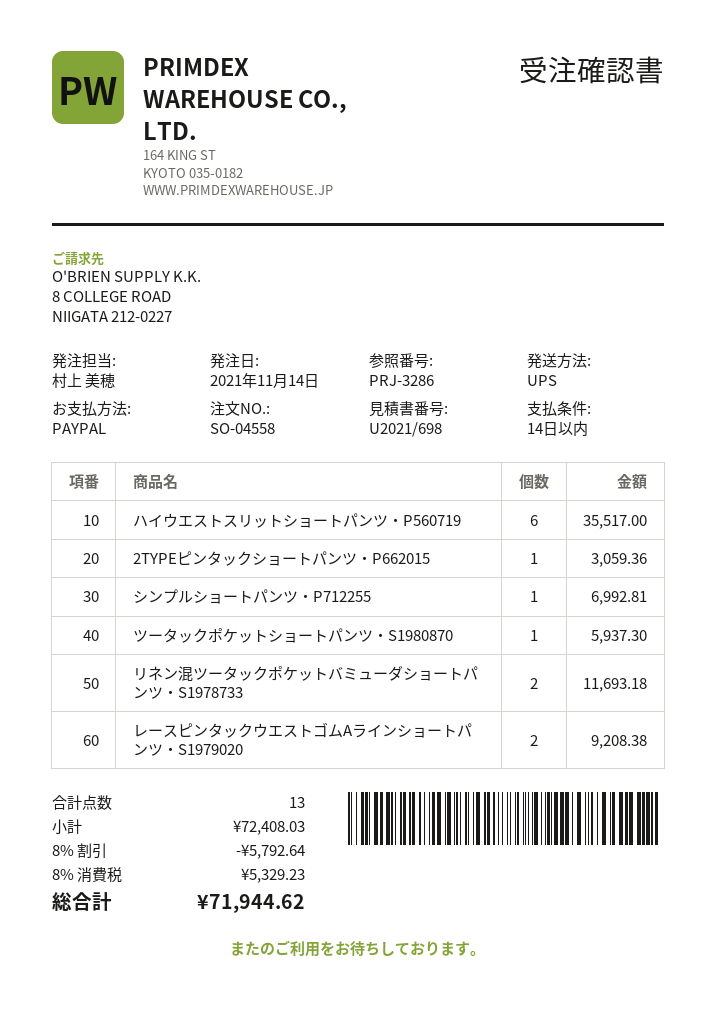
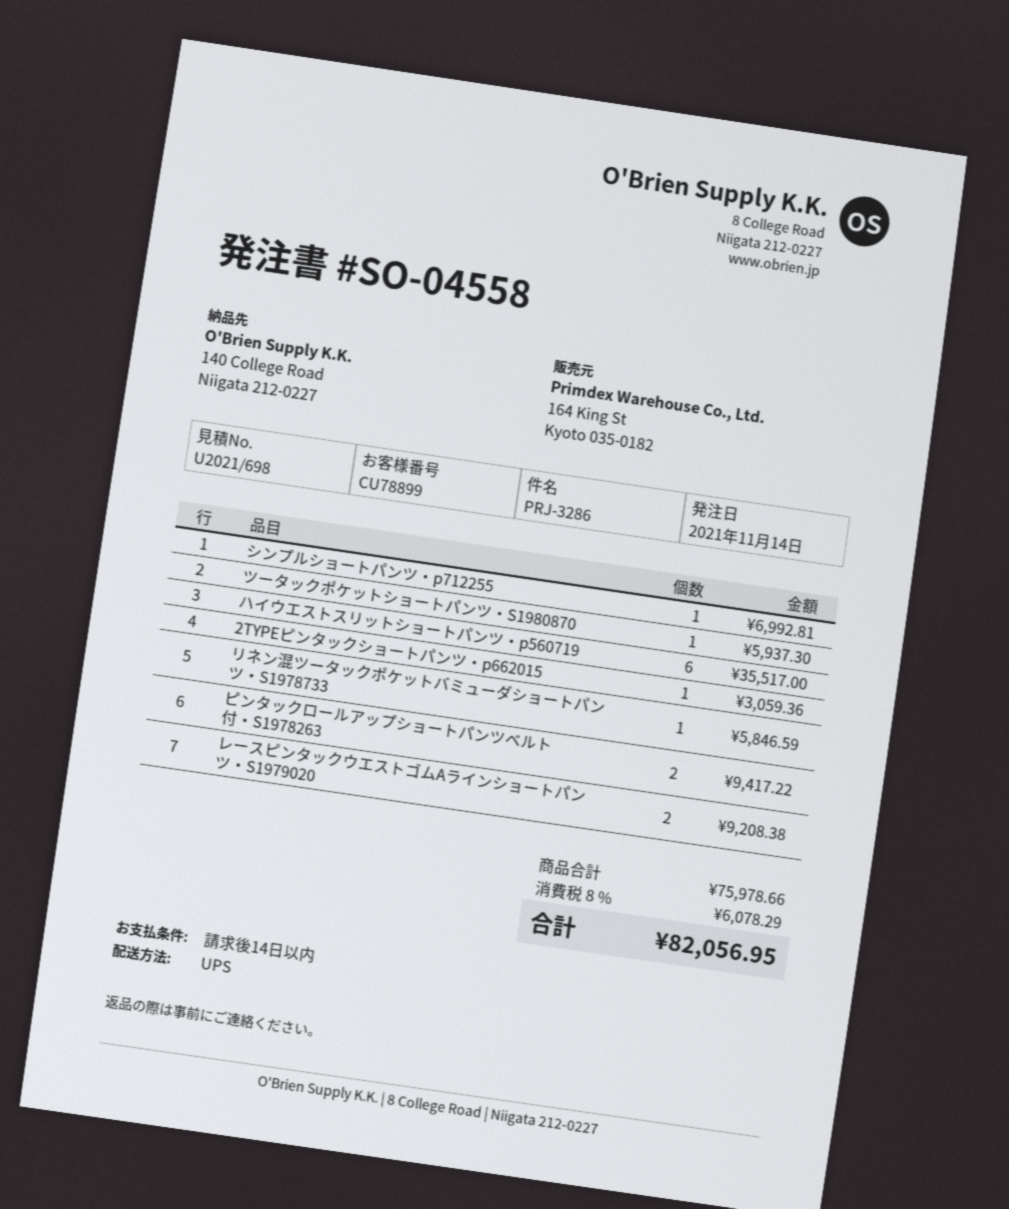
リネン混ツータックポケットバミューダショートパンツ・S1978733: 2 for 11693.18 -> 1 for 5846.59
ピンタックロールアップショートパンツベルト付・S1978263: none -> 2 for 9417.22
subtotal: 72408.03 -> 75978.66
discount: 8% = 5792.64 -> none
tax: 8% = 5329.23 -> 8% = 6078.29
total: 71944.62 -> 82056.95

